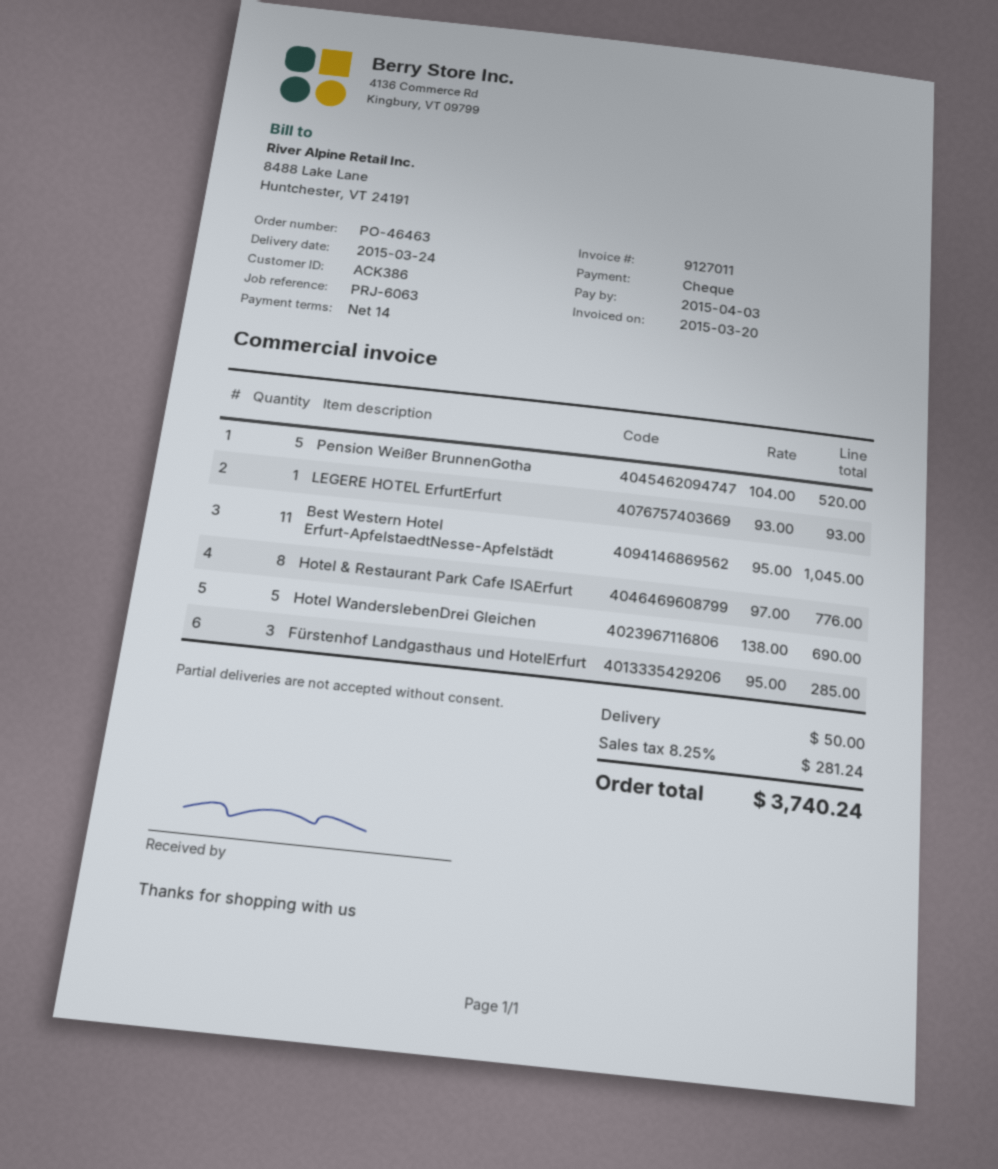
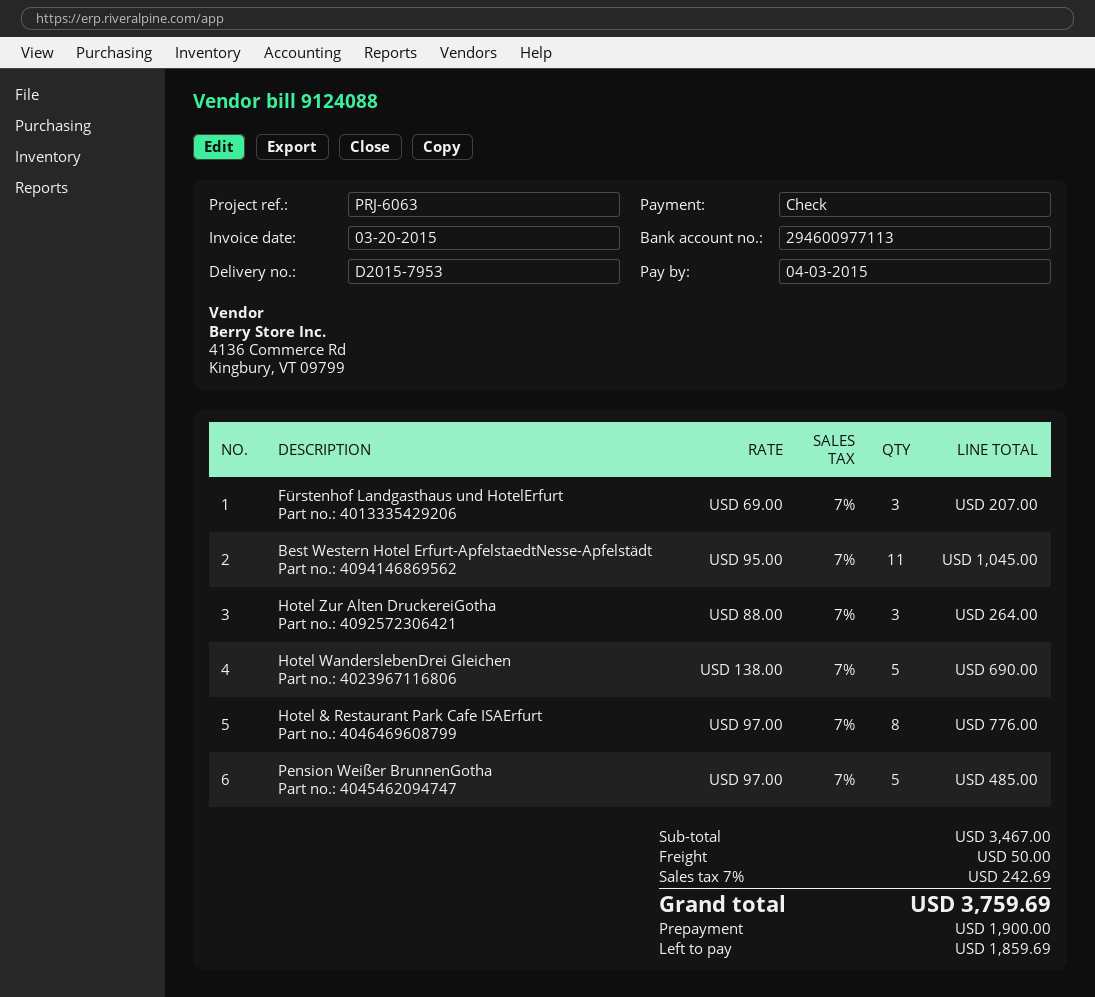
invoice number: 9127011 -> 9124088
Pension Weißer BrunnenGotha: 5 x 104.00 = 520.00 -> 5 x 97.00 = 485.00
LEGERE HOTEL ErfurtErfurt: 1 x 93.00 = 93.00 -> none
Fürstenhof Landgasthaus und HotelErfurt: 3 x 95.00 = 285.00 -> 3 x 69.00 = 207.00
Hotel Zur Alten DruckereiGotha: none -> 3 x 88.00 = 264.00
tax: 8.25% = 281.24 -> 7% = 242.69
total: 3740.24 -> 3759.69

